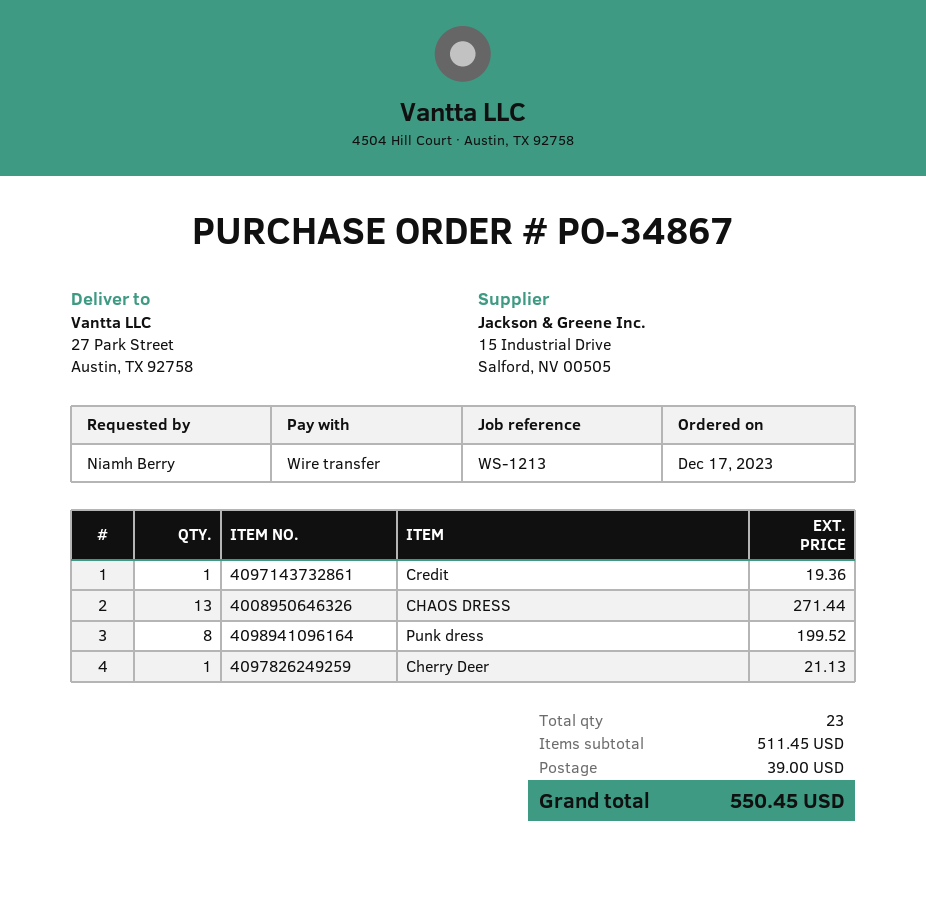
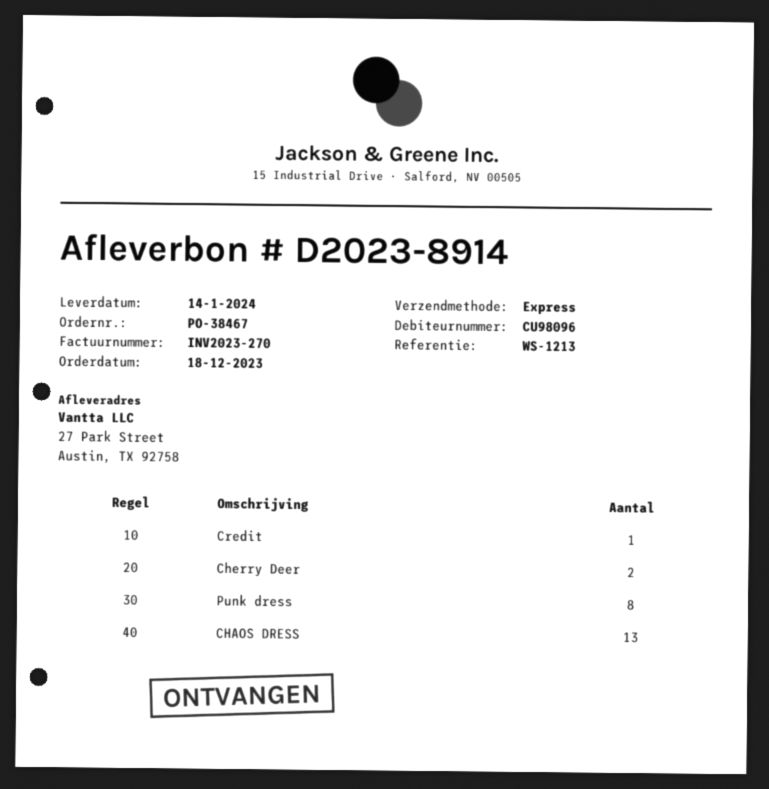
order number: PO-34867 -> PO-38467
order date: 2023-12-17 -> 2023-12-18
Cherry Deer: 1 -> 2

